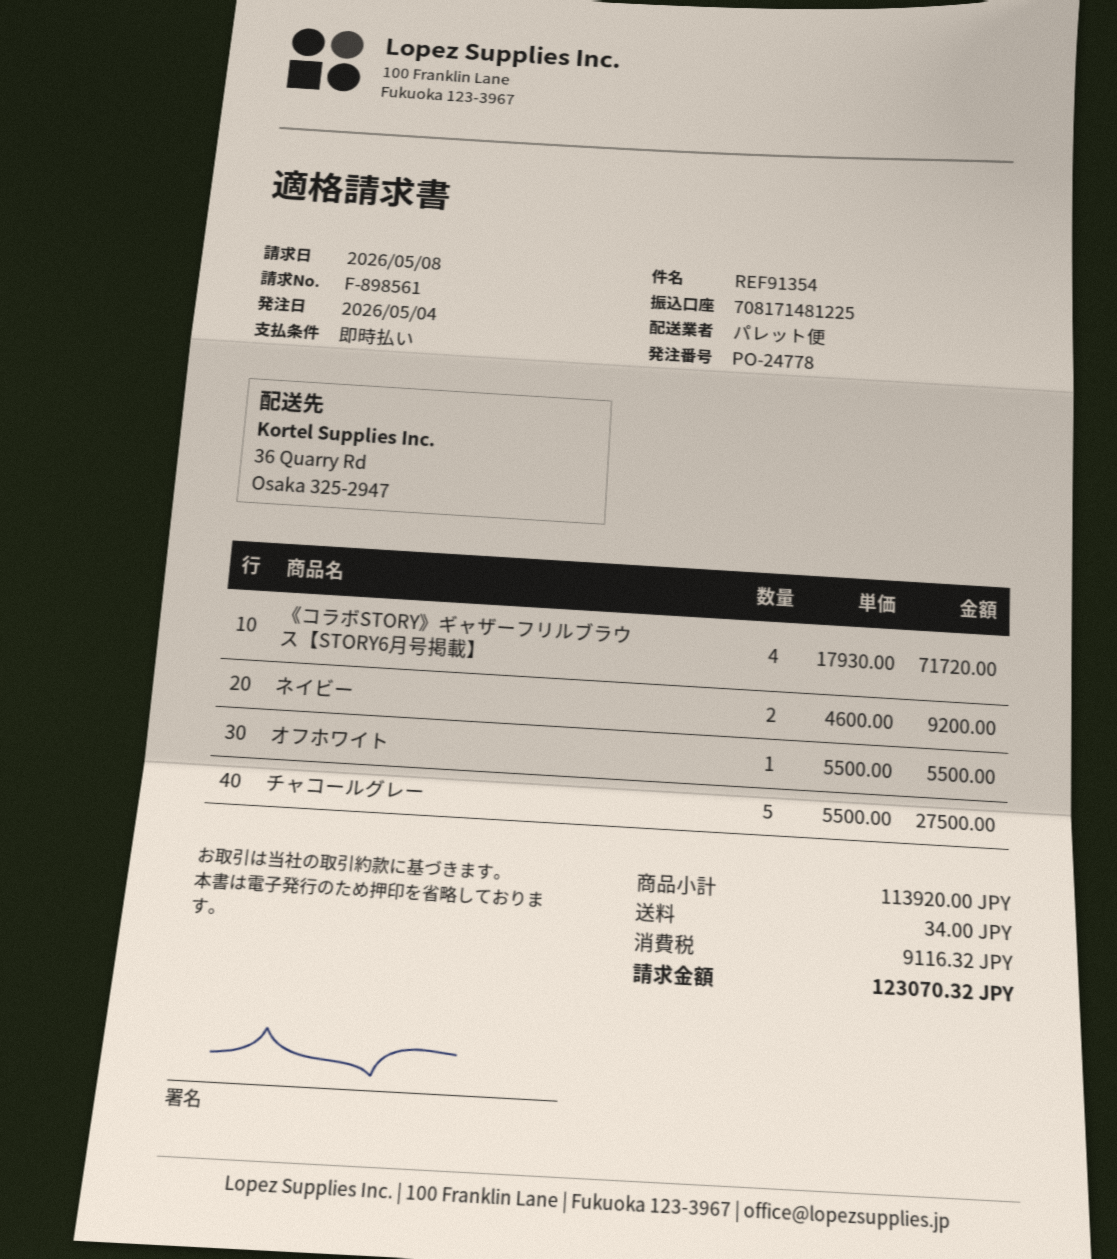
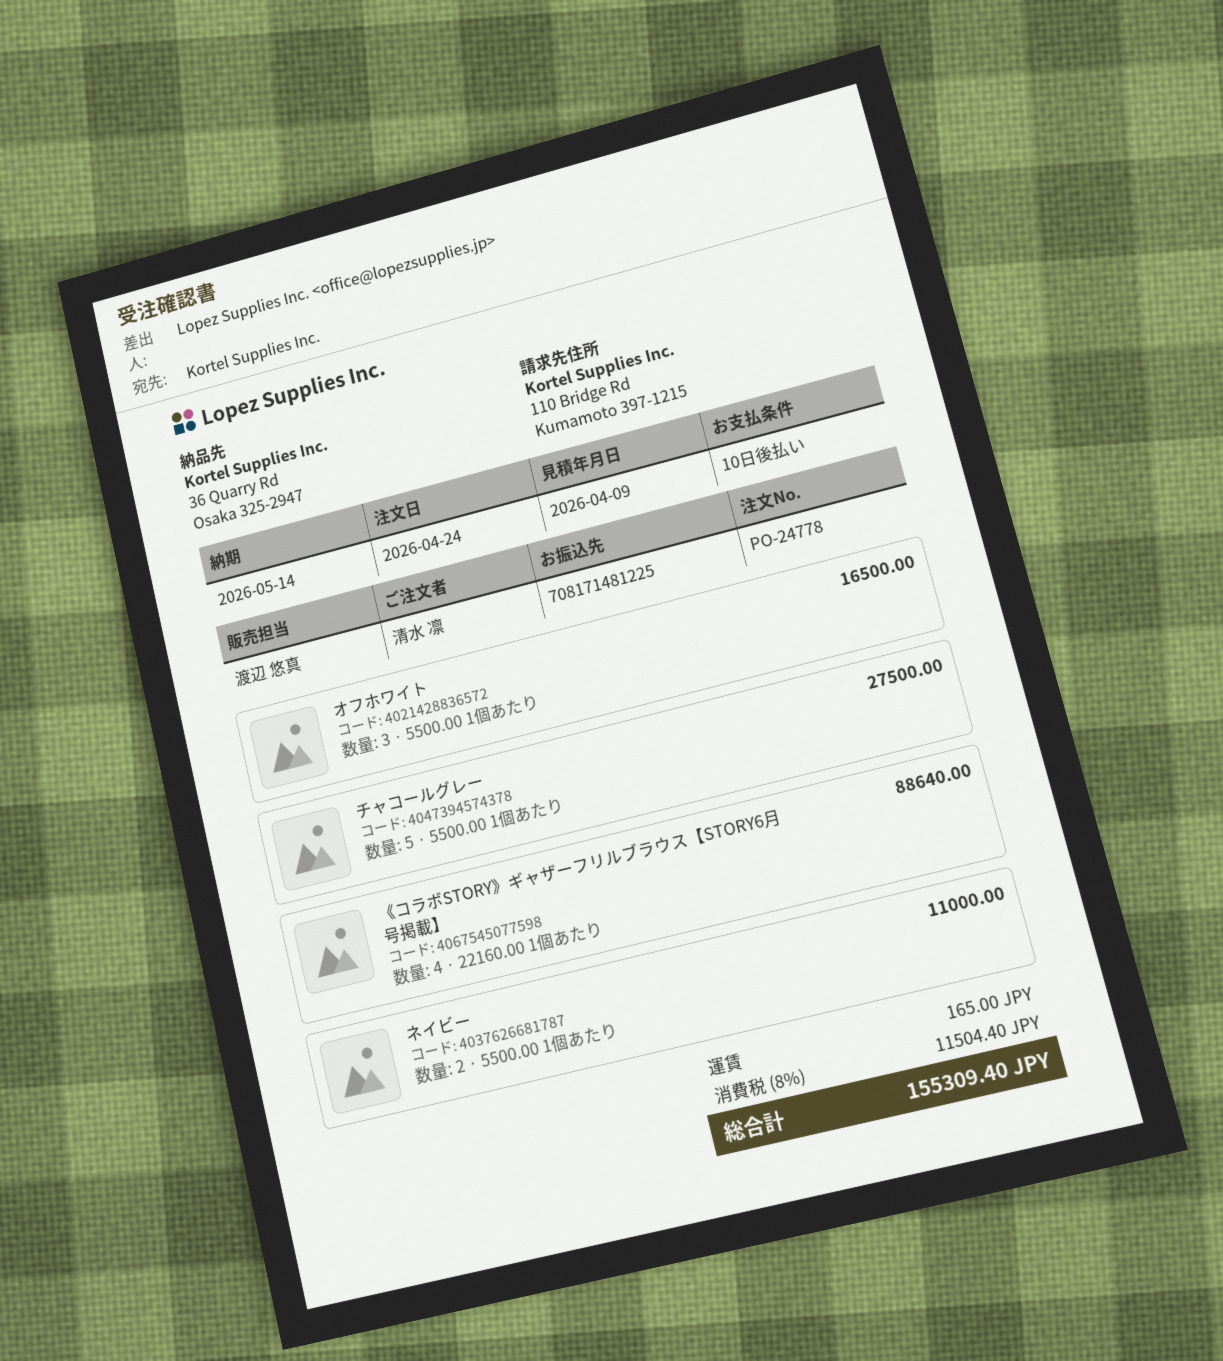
order date: 2026-05-04 -> 2026-04-24
payment terms: on receipt -> 10 days
《コラボSTORY》ギャザーフリルブラウス【STORY6月号掲載】: 4 x 17930.00 = 71720.00 -> 4 x 22160.00 = 88640.00
ネイビー: 2 x 4600.00 = 9200.00 -> 2 x 5500.00 = 11000.00
オフホワイト: 1 x 5500.00 = 5500.00 -> 3 x 5500.00 = 16500.00
shipping: 34.00 -> 165.00
tax: 9116.32 -> 11504.40
total: 123070.32 -> 155309.40

